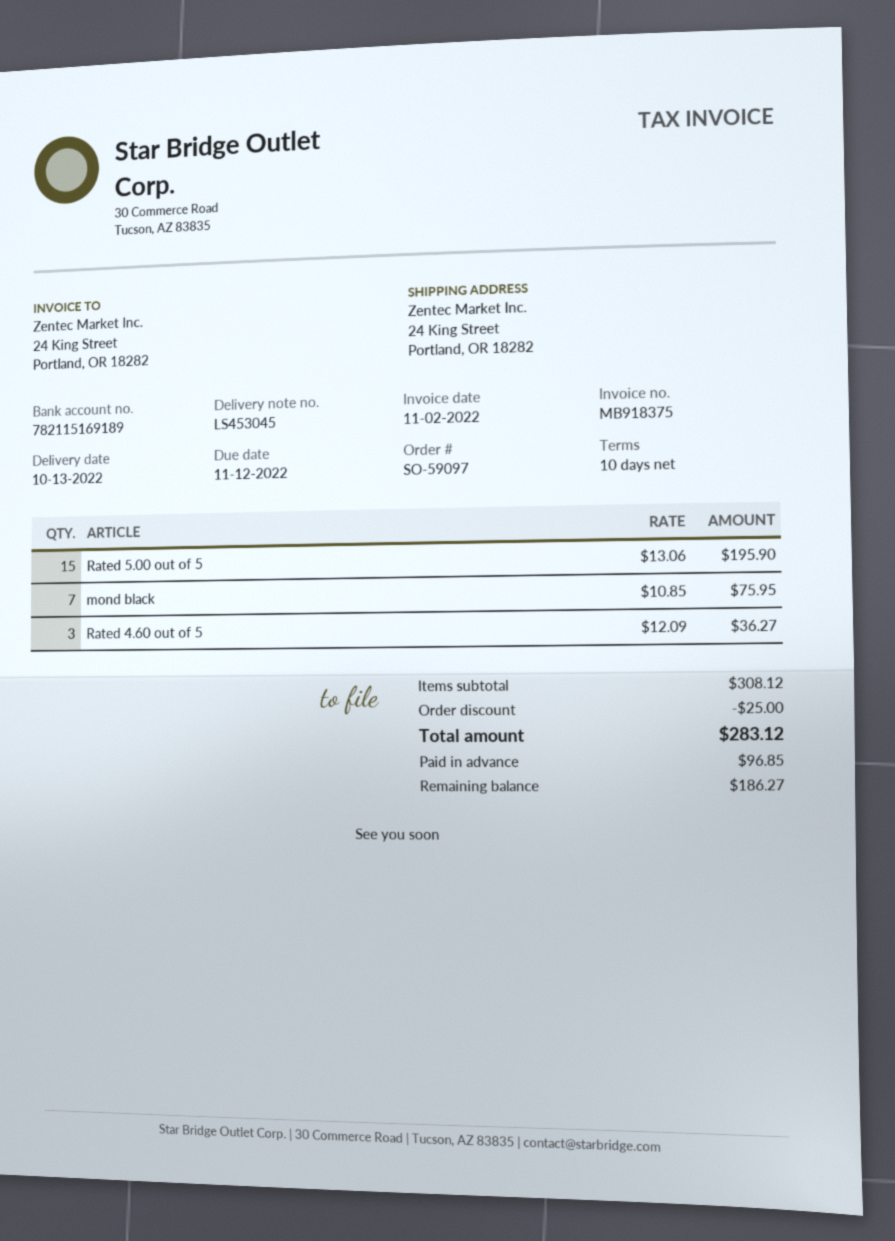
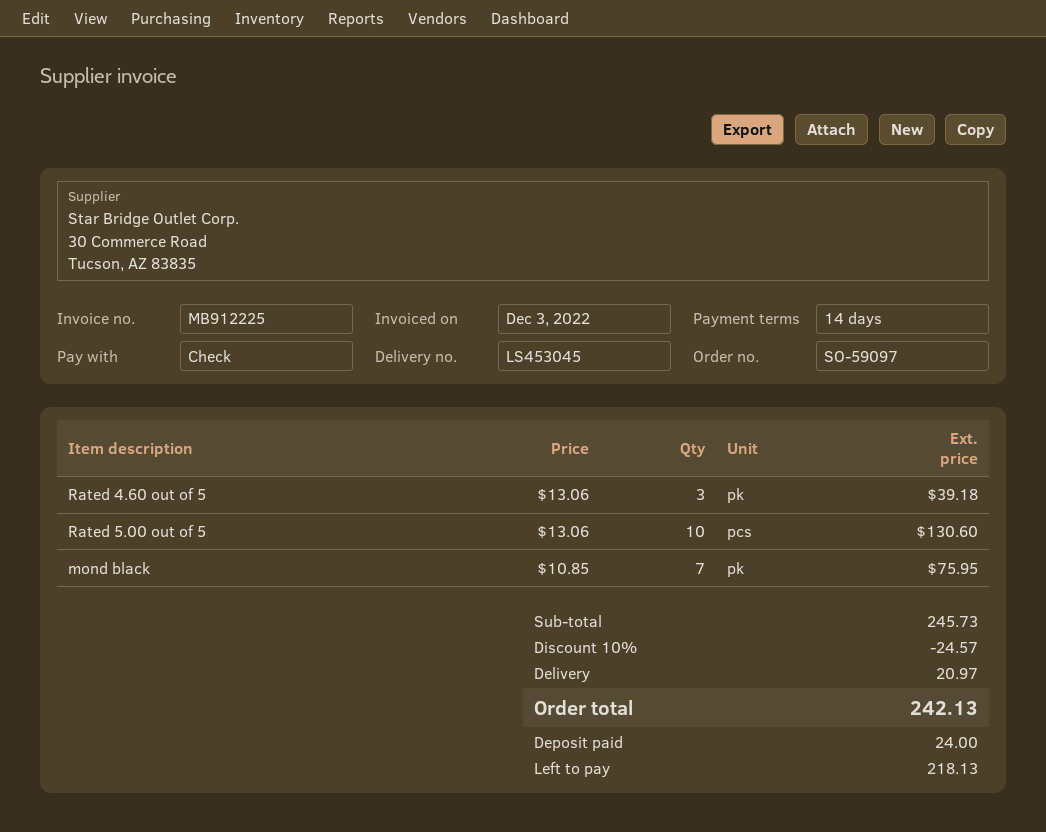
invoice number: MB918375 -> MB912225
invoice date: 2022-11-02 -> 2022-12-03
payment terms: 10 days -> 14 days
Rated 5.00 out of 5: 15 x 13.06 = 195.90 -> 10 x 13.06 = 130.60
Rated 4.60 out of 5: 3 x 12.09 = 36.27 -> 3 x 13.06 = 39.18
subtotal: 308.12 -> 245.73
discount: 25.00 -> 24.57
shipping: none -> 20.97
total: 283.12 -> 242.13
deposit: 96.85 -> 24.00
balance: 186.27 -> 218.13

